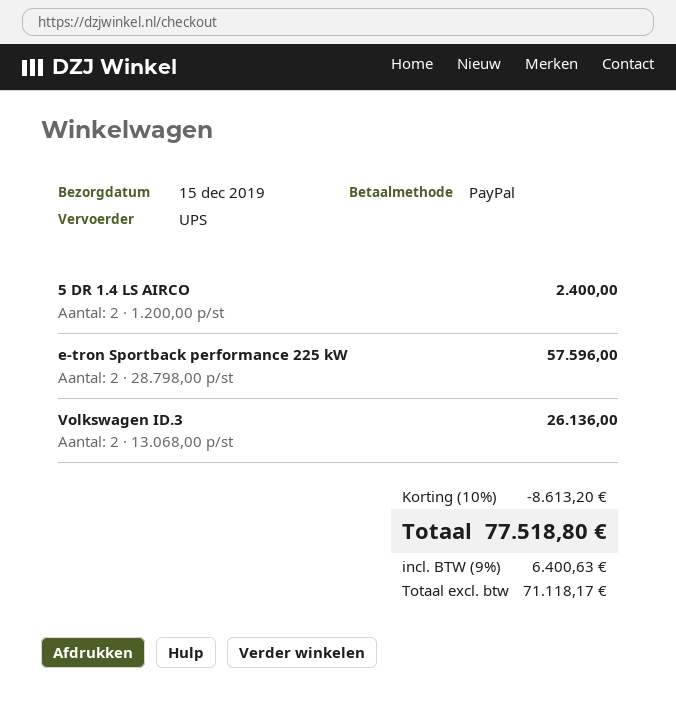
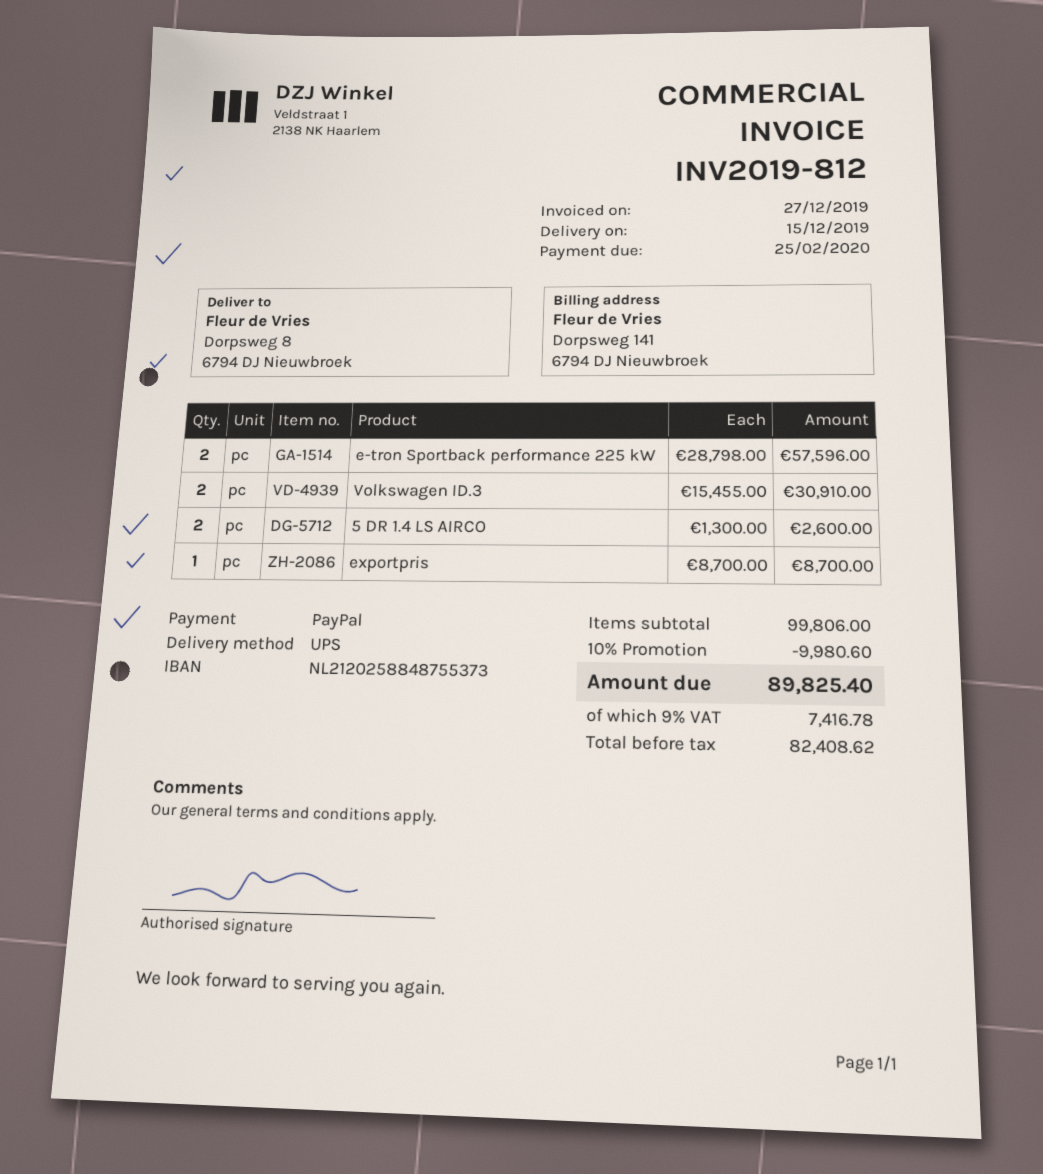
5 DR 1.4 LS AIRCO: 2 x 1200.00 = 2400.00 -> 2 x 1300.00 = 2600.00
Volkswagen ID.3: 2 x 13068.00 = 26136.00 -> 2 x 15455.00 = 30910.00
exportpris: none -> 1 x 8700.00 = 8700.00
discount: 10% = 8613.20 -> 10% = 9980.60
net: 71118.17 -> 82408.62
tax: 9% = 6400.63 -> 9% = 7416.78
total: 77518.80 -> 89825.40

